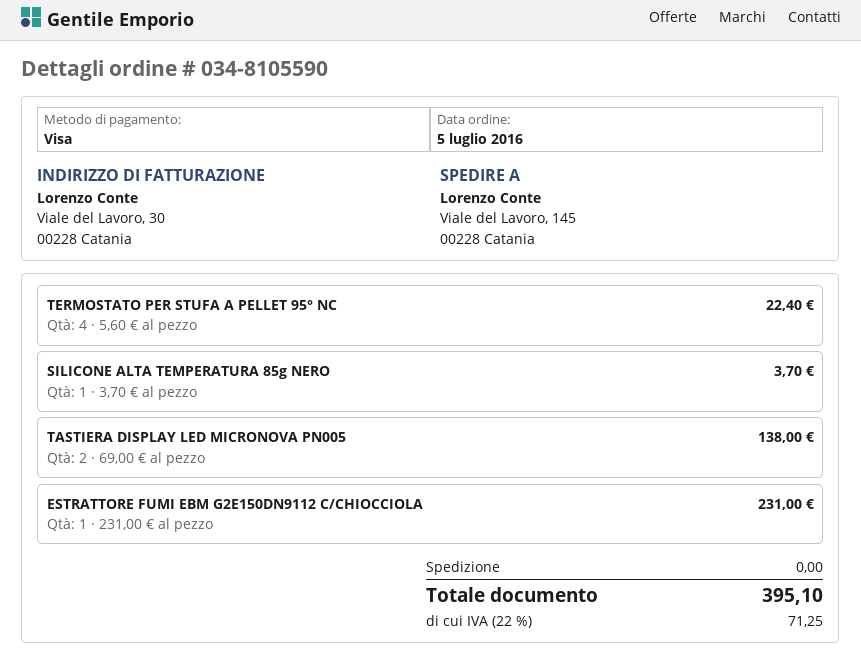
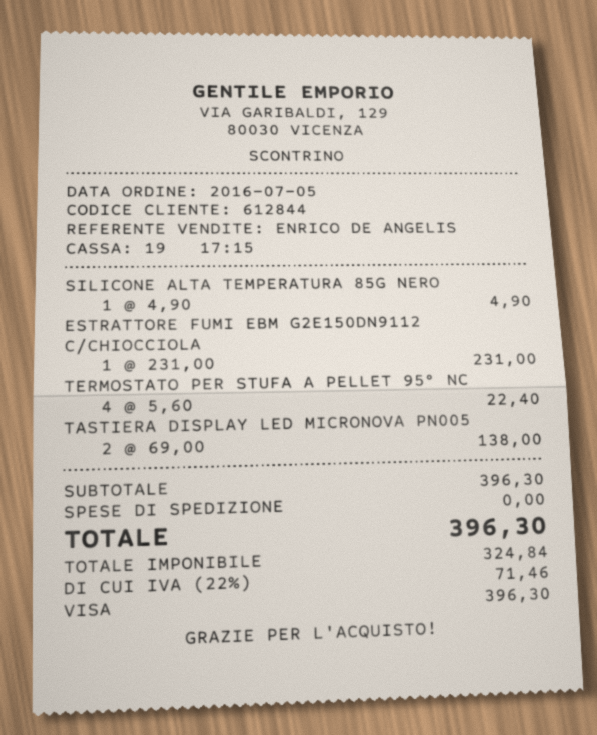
SILICONE ALTA TEMPERATURA 85g NERO: 1 x 3.70 = 3.70 -> 1 x 4.90 = 4.90
tax: 22% = 71.25 -> 22% = 71.46
total: 395.10 -> 396.30

